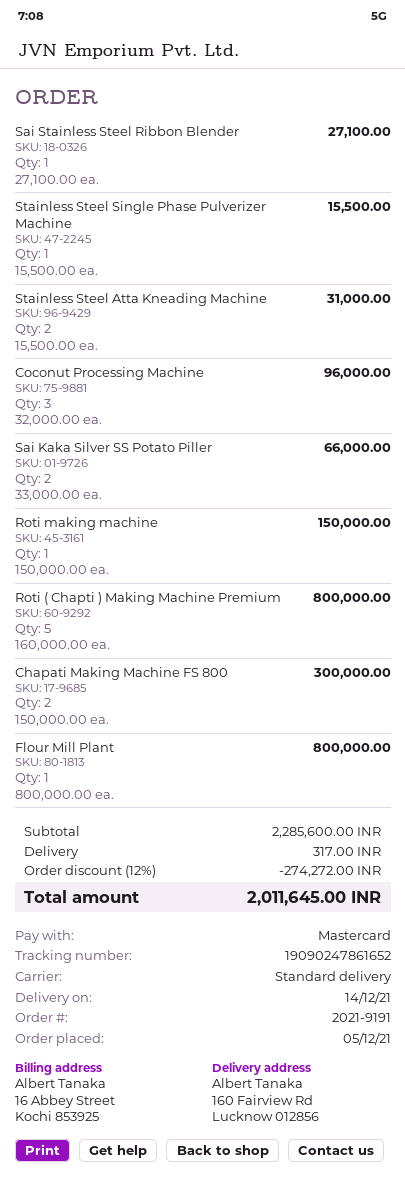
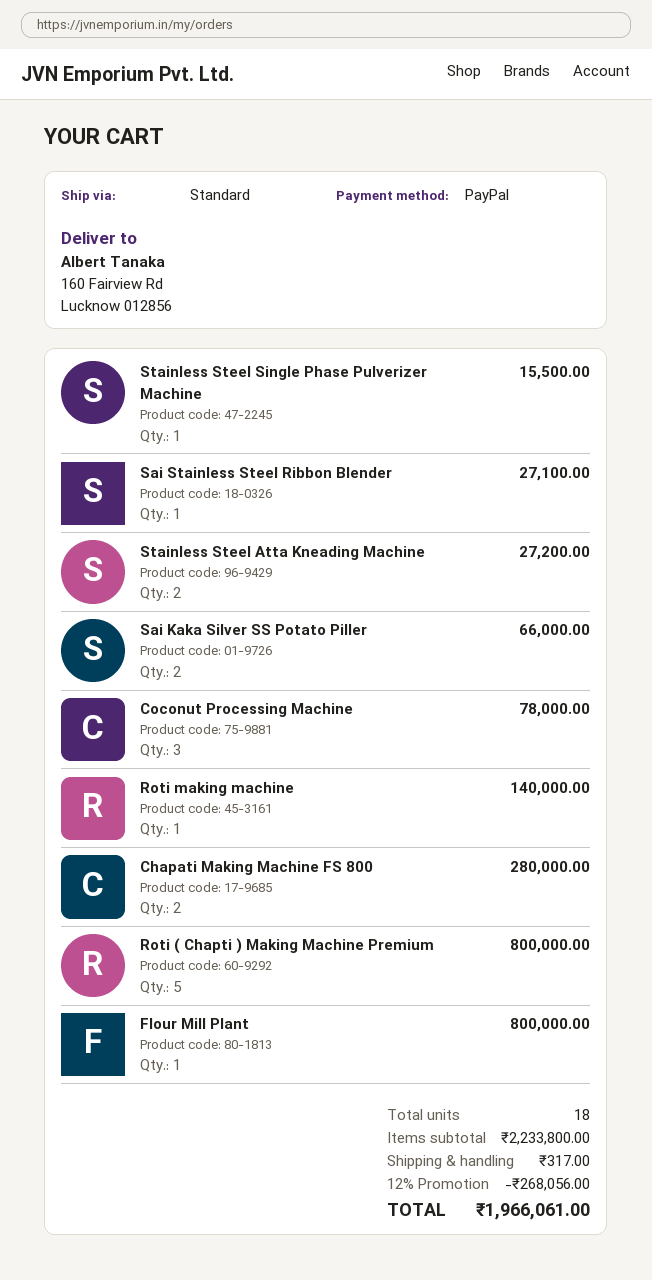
payment method: Mastercard -> PayPal
Stainless Steel Atta Kneading Machine: 2 for 31000.00 -> 2 for 27200.00
Coconut Processing Machine: 3 for 96000.00 -> 3 for 78000.00
Roti making machine: 1 for 150000.00 -> 1 for 140000.00
Chapati Making Machine FS 800: 2 for 300000.00 -> 2 for 280000.00
subtotal: 2285600.00 -> 2233800.00
discount: 12% = 274272.00 -> 12% = 268056.00
total: 2011645.00 -> 1966061.00

